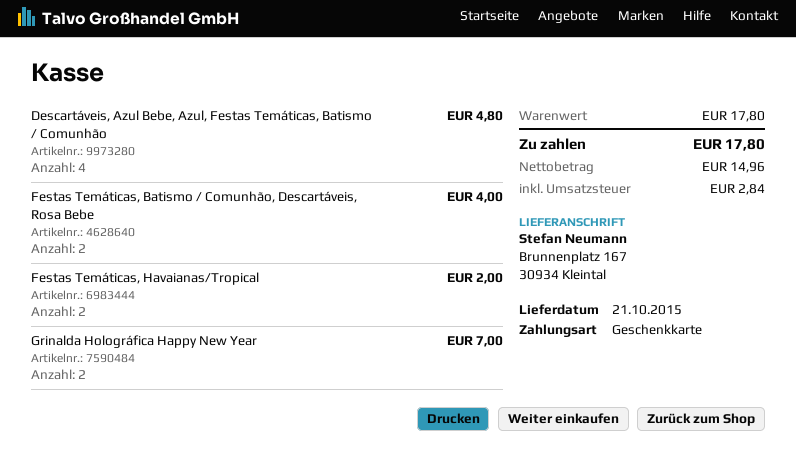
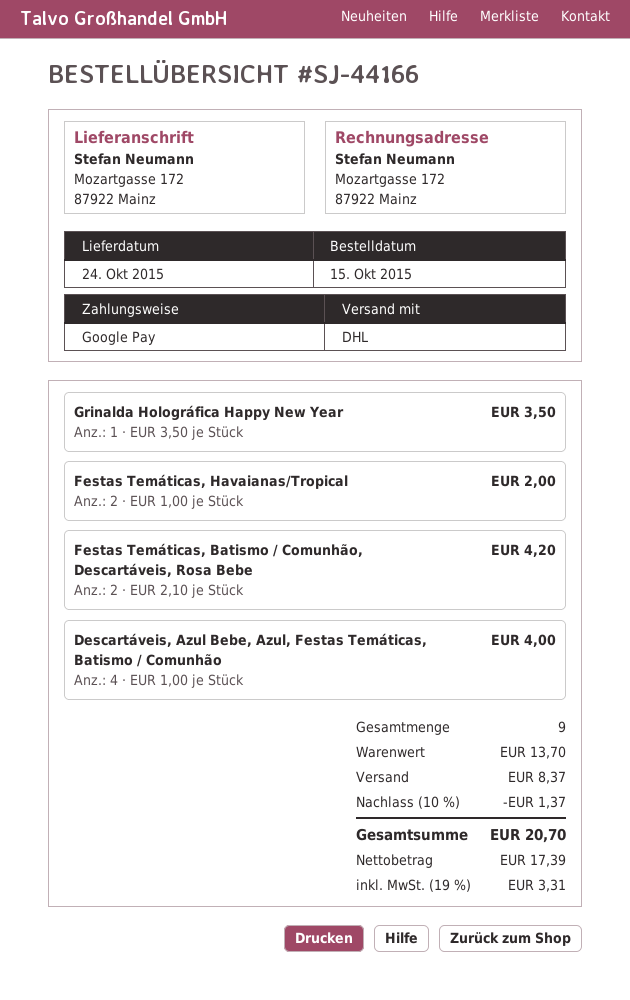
delivery date: 2015-10-21 -> 2015-10-24
payment method: gift card -> Google Pay
ship to: Brunnenplatz 167, 30934 Kleintal -> Mozartgasse 172, 87922 Mainz
Descartáveis, Azul Bebe, Azul, Festas Temáticas, Batismo / Comunhão: 4 for 4.80 -> 4 for 4.00
Festas Temáticas, Batismo / Comunhão, Descartáveis, Rosa Bebe: 2 for 4.00 -> 2 for 4.20
Grinalda Holográfica Happy New Year: 2 for 7.00 -> 1 for 3.50
subtotal: 17.80 -> 13.70
discount: none -> 10% = 1.37
shipping: none -> 8.37
net: 14.96 -> 17.39
tax: 2.84 -> 3.31
total: 17.80 -> 20.70

